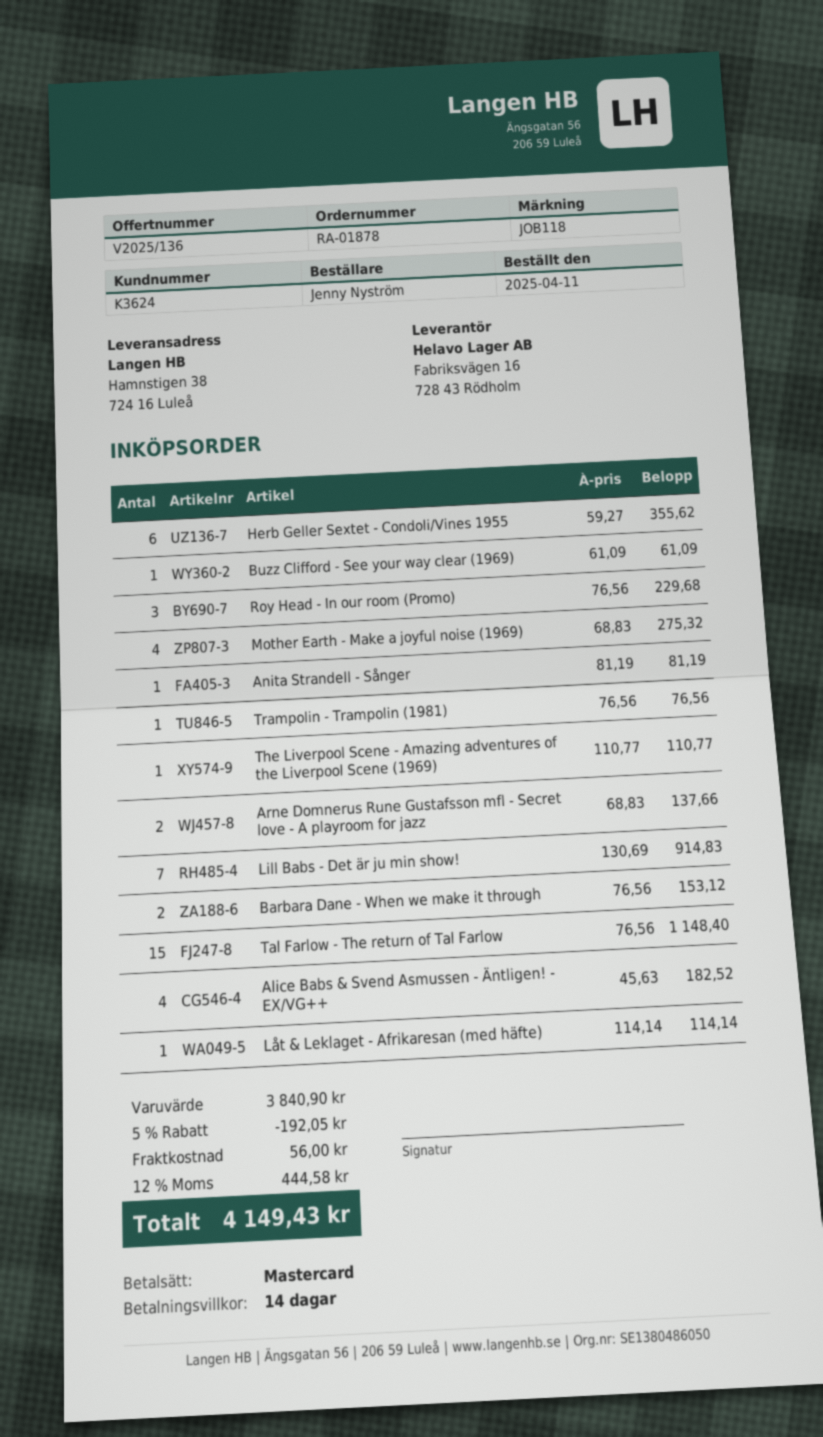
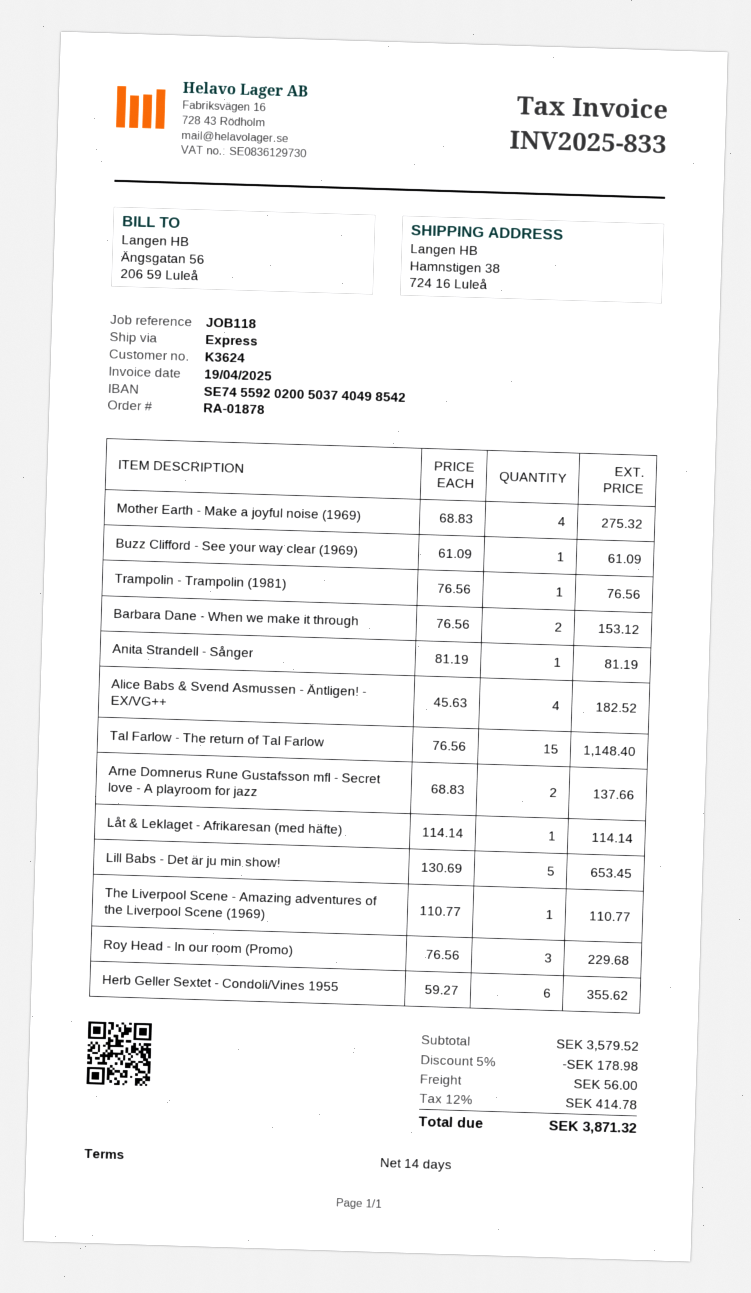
Lill Babs - Det är ju min show!: 7 x 130.69 = 914.83 -> 5 x 130.69 = 653.45
subtotal: 3840.90 -> 3579.52
discount: 5% = 192.05 -> 5% = 178.98
tax: 12% = 444.58 -> 12% = 414.78
total: 4149.43 -> 3871.32

